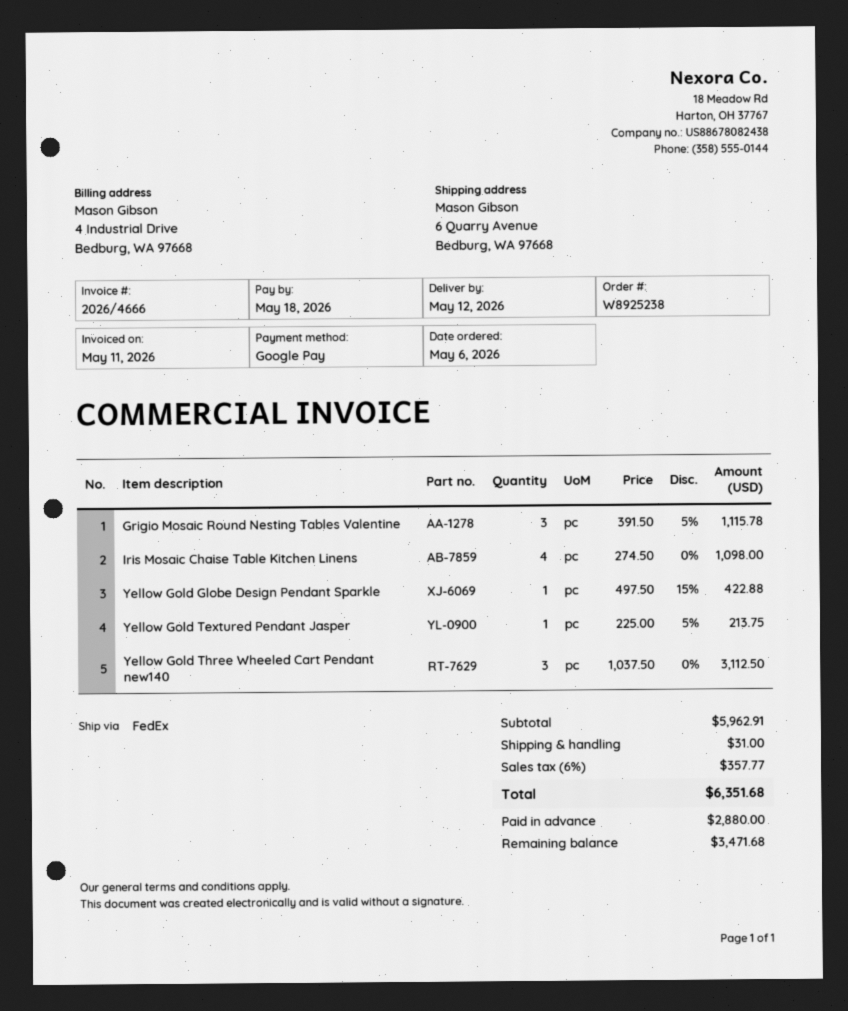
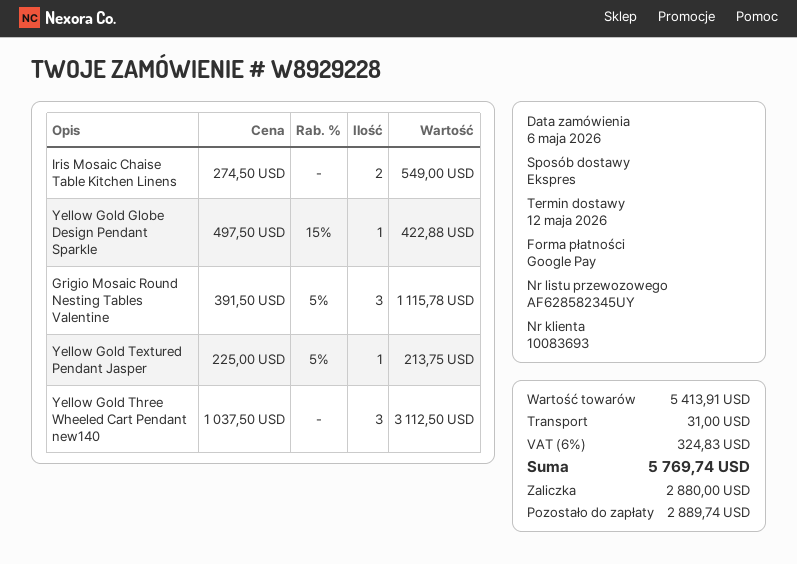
order number: W8925238 -> W8929228
shipping method: FedEx -> express
Iris Mosaic Chaise Table Kitchen Linens: 4 x 274.50 = 1098.00 -> 2 x 274.50 = 549.00
subtotal: 5962.91 -> 5413.91
tax: 6% = 357.77 -> 6% = 324.83
total: 6351.68 -> 5769.74
balance: 3471.68 -> 2889.74

